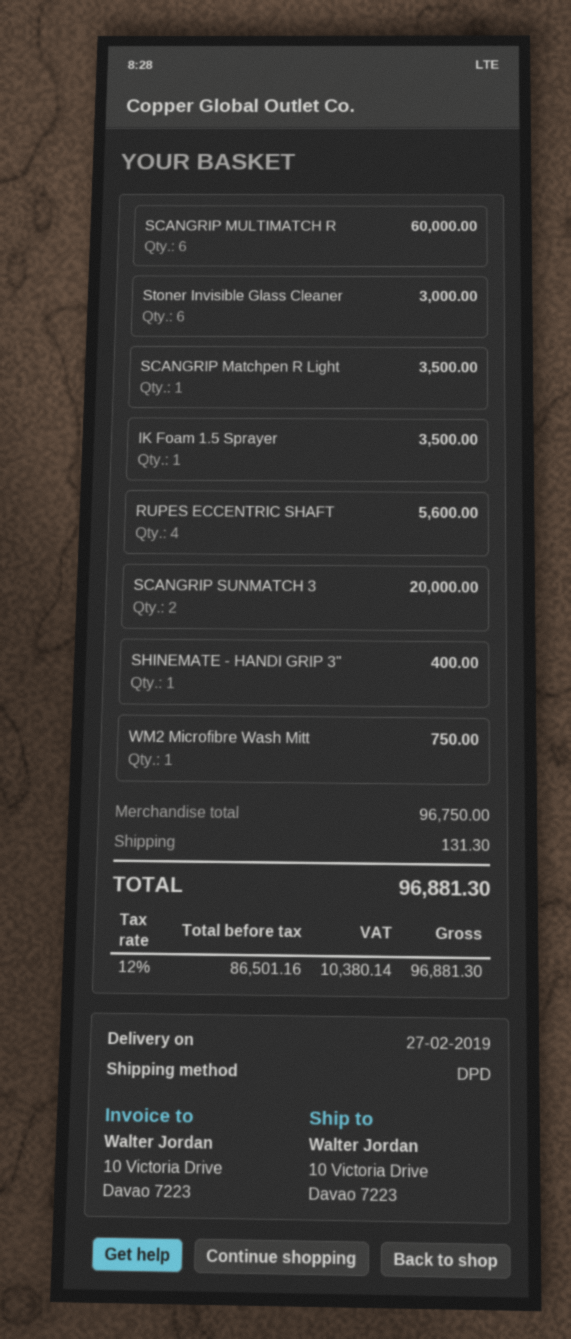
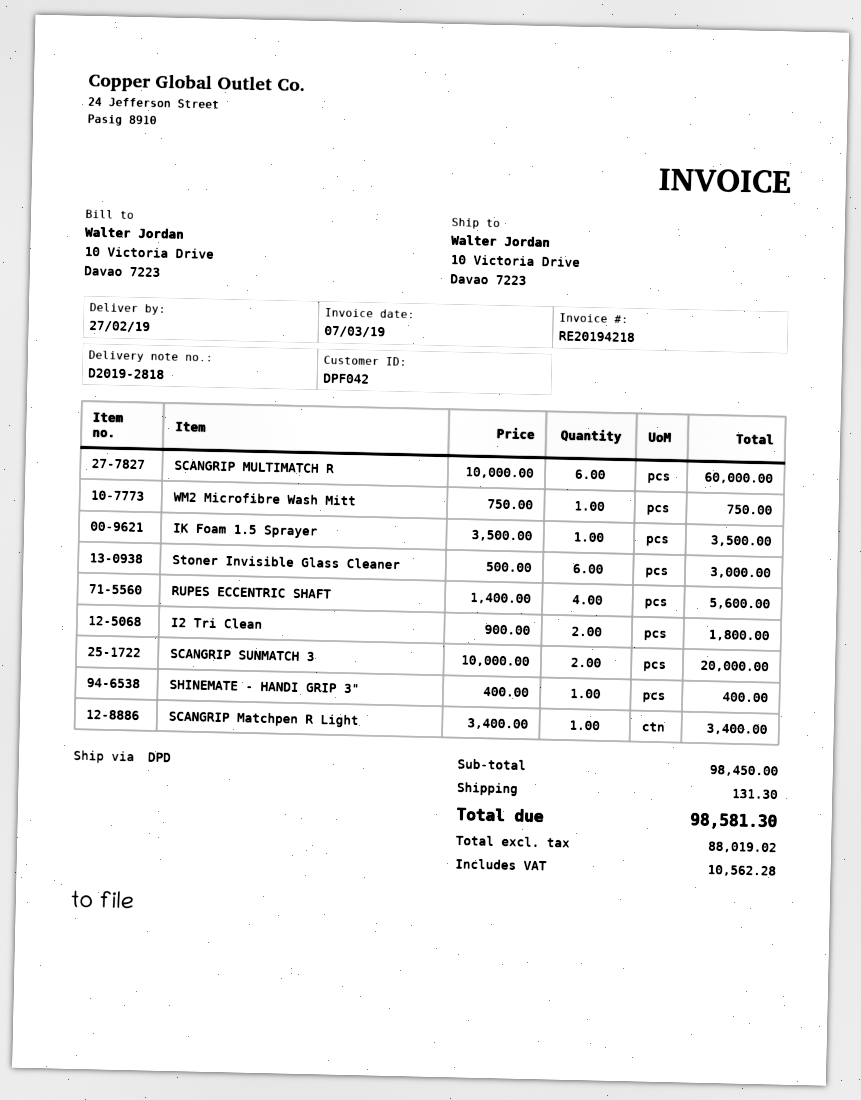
SCANGRIP Matchpen R Light: 1 for 3500.00 -> 1 for 3400.00
I2 Tri Clean: none -> 2 for 1800.00
subtotal: 96750.00 -> 98450.00
net: 86501.16 -> 88019.02
tax: 10380.14 -> 10562.28
total: 96881.30 -> 98581.30

